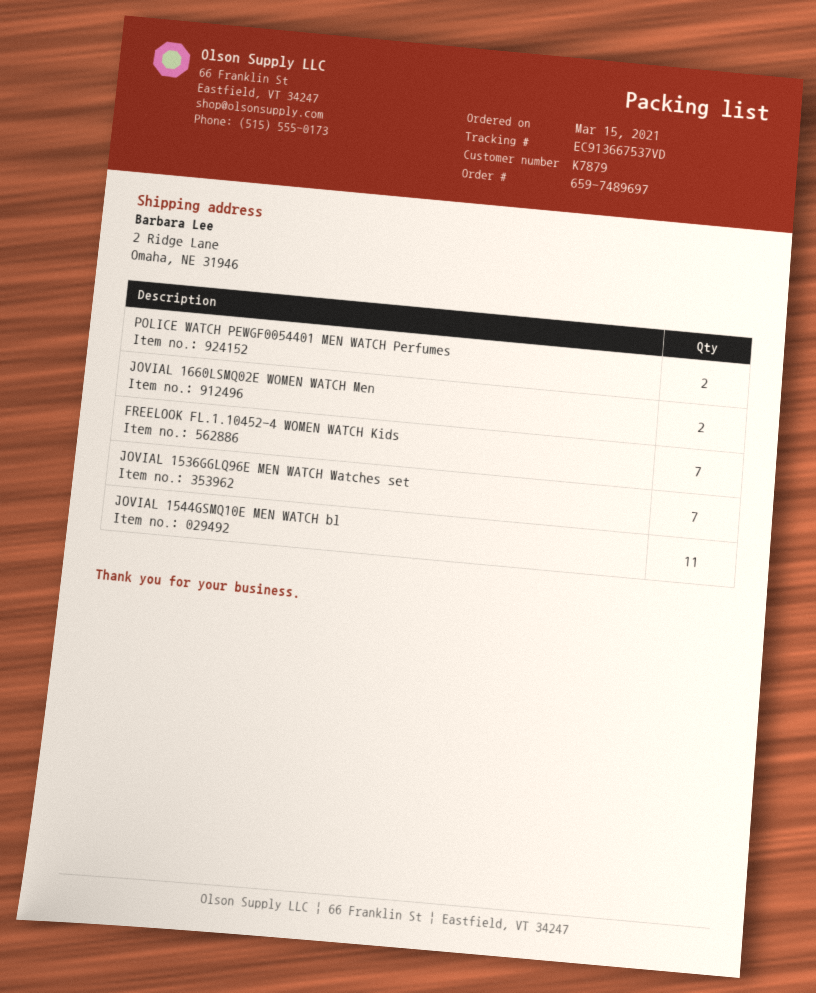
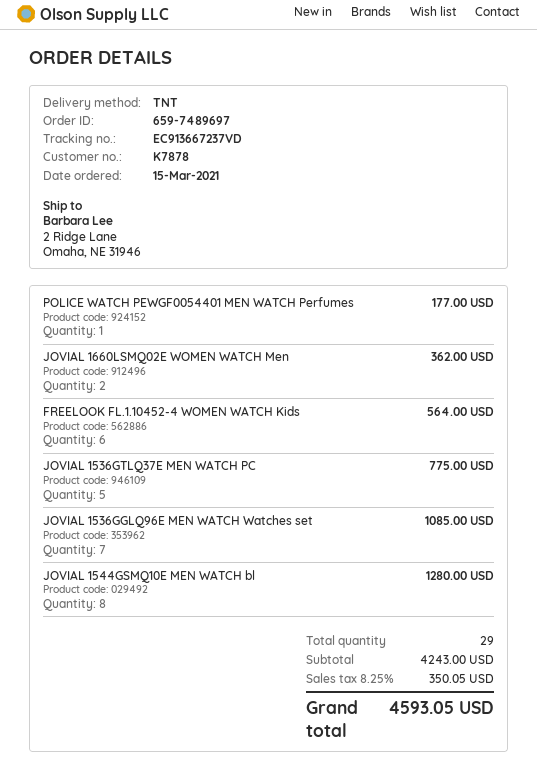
customer number: K7879 -> K7878
tracking number: EC913667537VD -> EC913667237VD
POLICE WATCH PEWGF0054401 MEN WATCH Perfumes: 2 -> 1
FREELOOK FL.1.10452-4 WOMEN WATCH Kids: 7 -> 6
JOVIAL 1544GSMQ10E MEN WATCH bl: 11 -> 8
JOVIAL 1536GTLQ37E MEN WATCH PC: none -> 5

